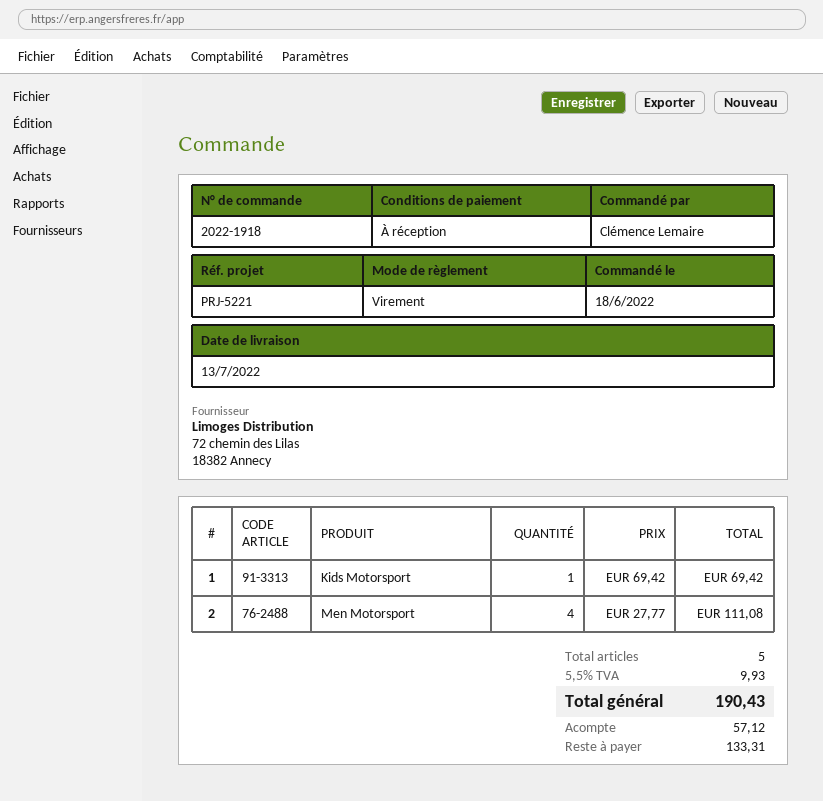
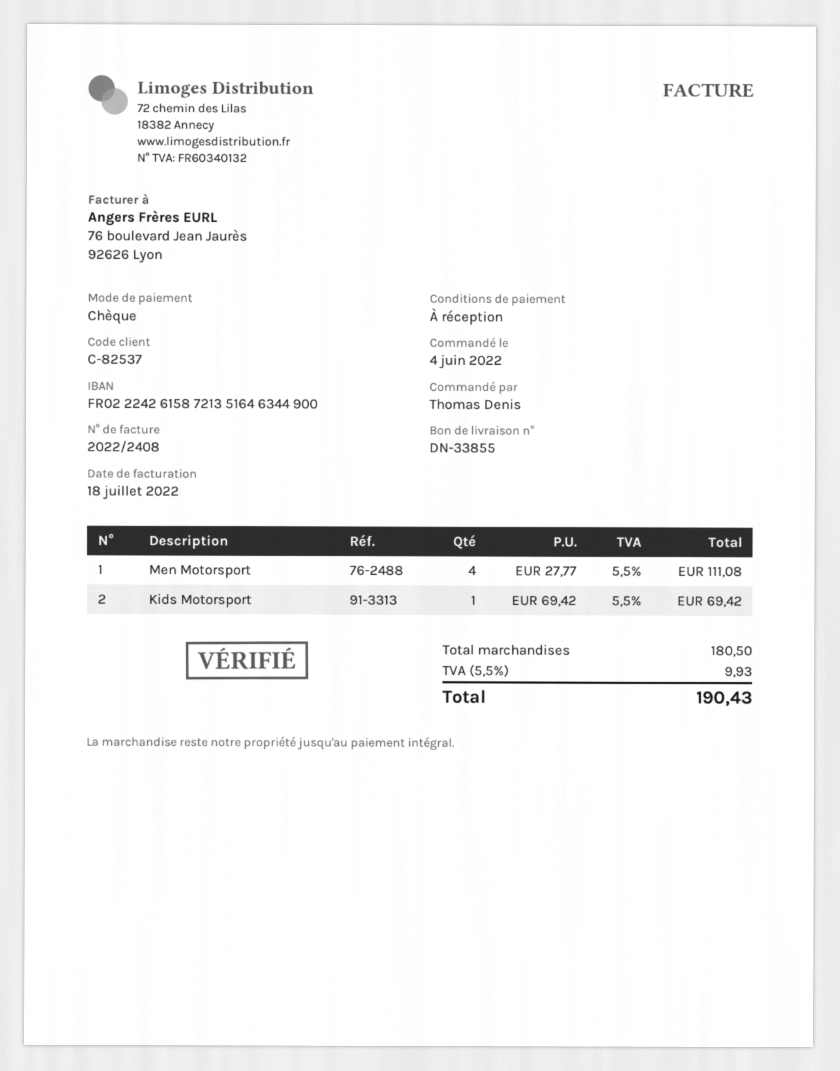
order date: 2022-06-18 -> 2022-06-04
ordered by: Clémence Lemaire -> Thomas Denis
payment method: bank transfer -> cheque

